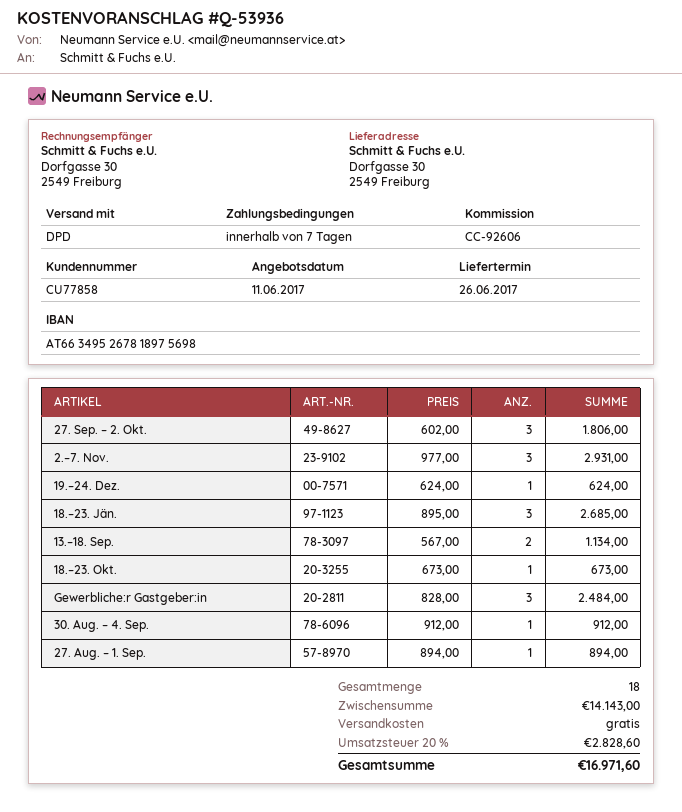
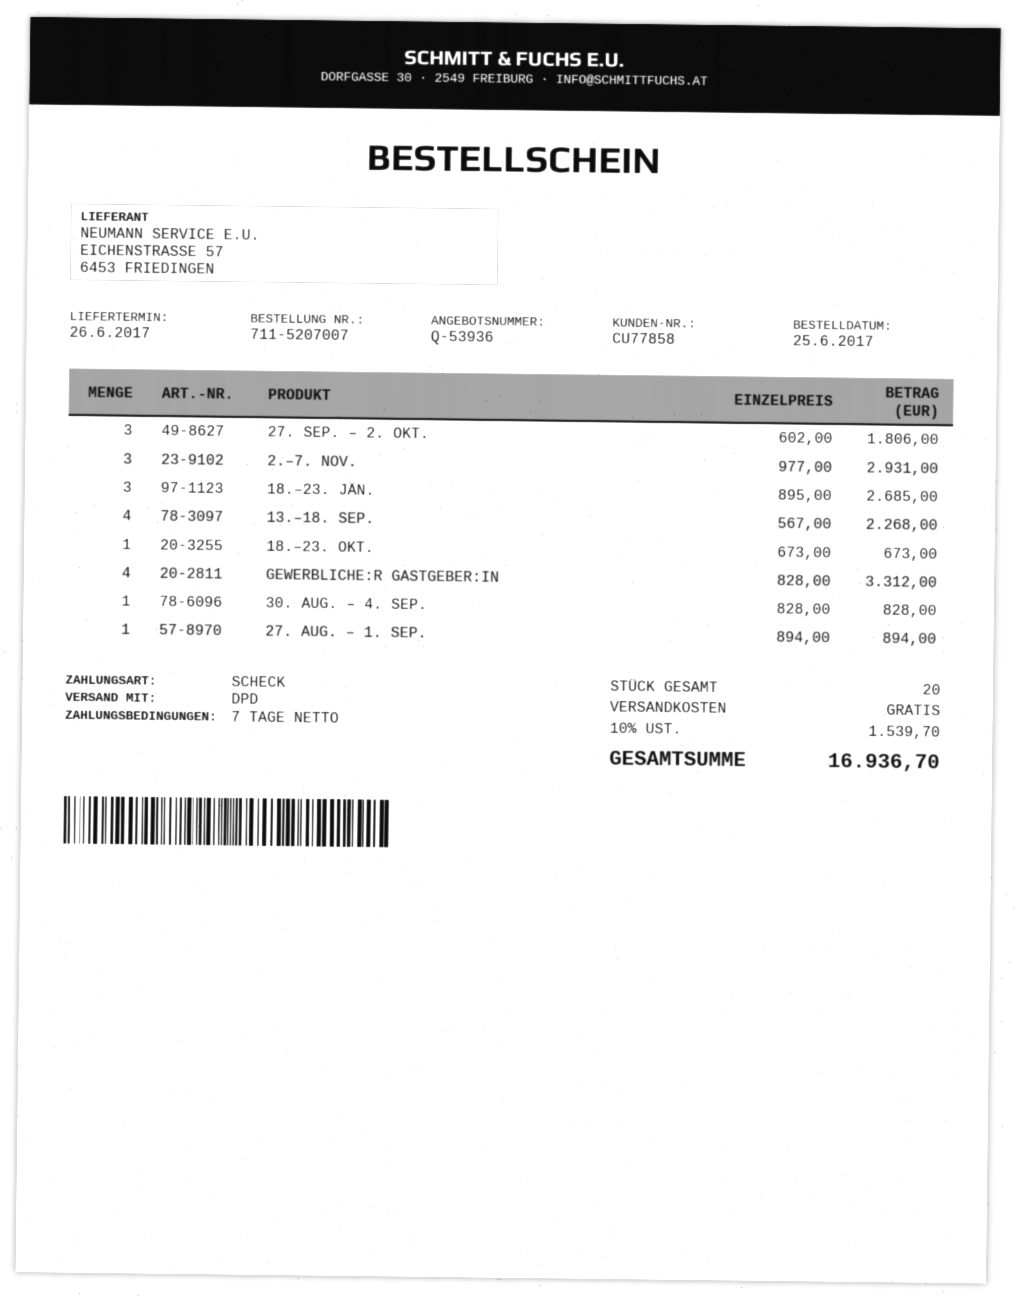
19.–24. Dez.: 1 x 624.00 = 624.00 -> none
13.–18. Sep.: 2 x 567.00 = 1134.00 -> 4 x 567.00 = 2268.00
Gewerbliche:r Gastgeber:in: 3 x 828.00 = 2484.00 -> 4 x 828.00 = 3312.00
30. Aug. – 4. Sep.: 1 x 912.00 = 912.00 -> 1 x 828.00 = 828.00
total quantity: 18 -> 20
tax: 20% = 2828.60 -> 10% = 1539.70
total: 16971.60 -> 16936.70

